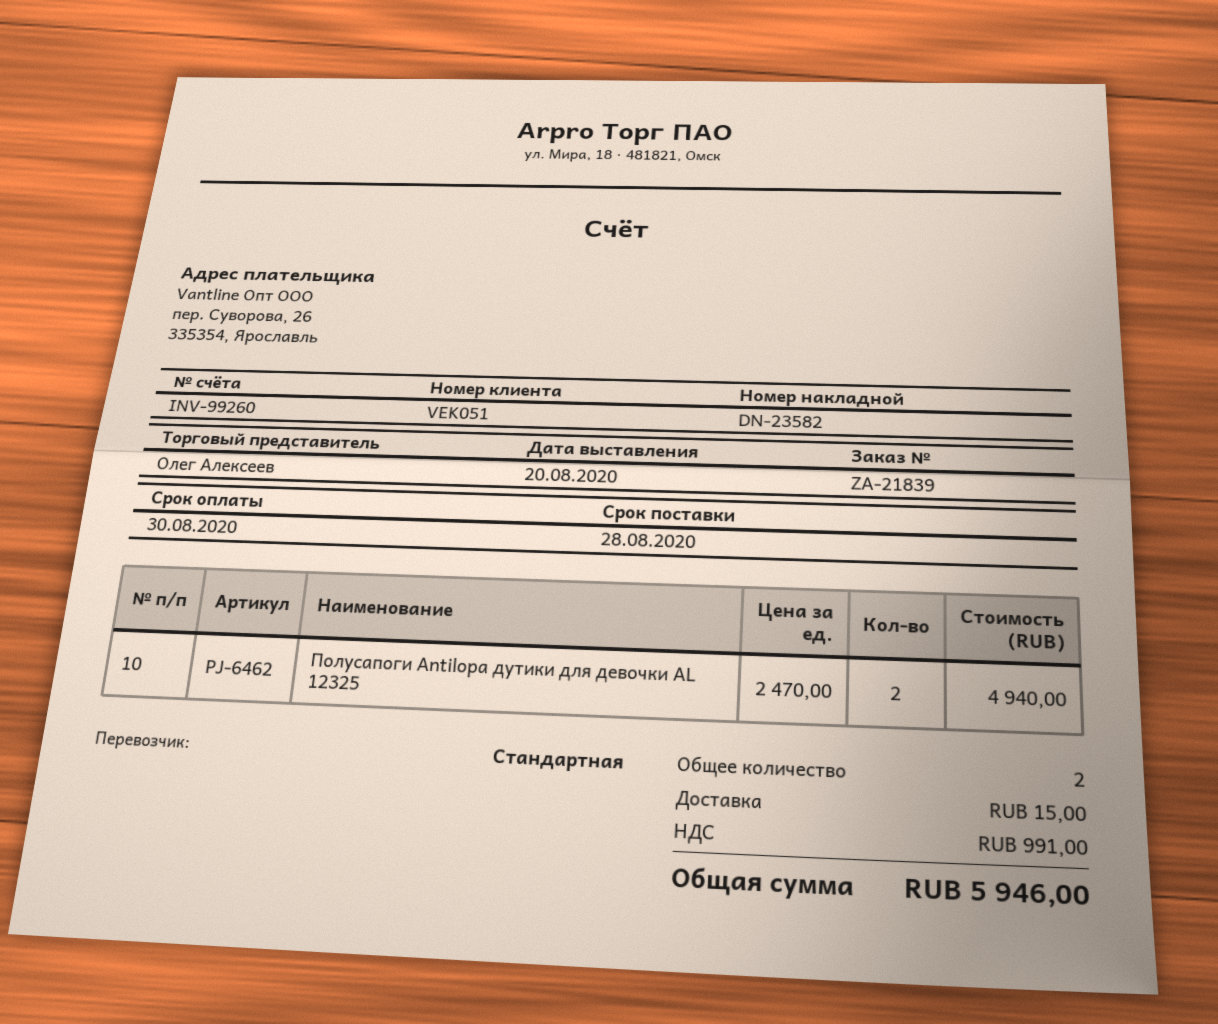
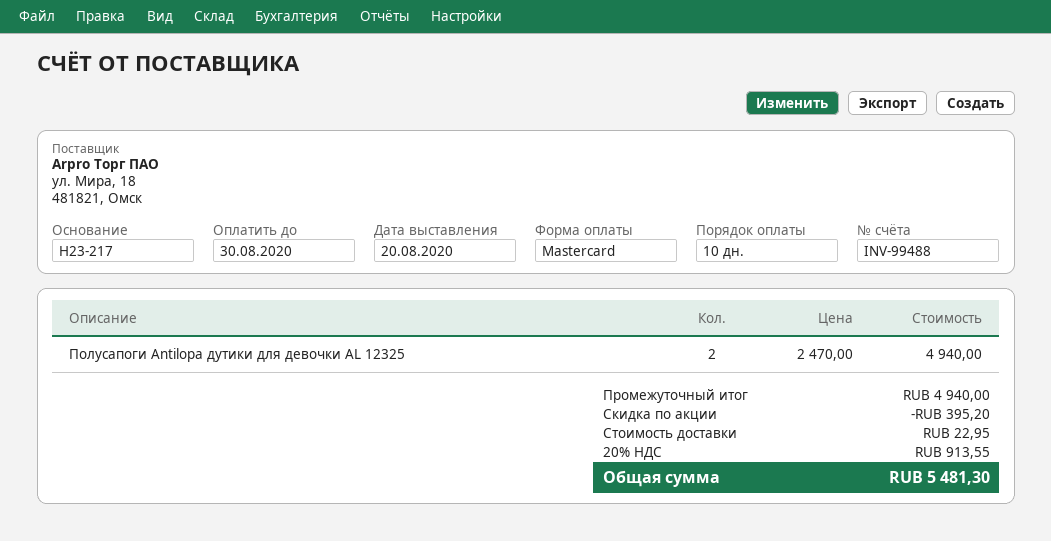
invoice number: INV-99260 -> INV-99488
discount: none -> 395.20
shipping: 15.00 -> 22.95
tax: 991.00 -> 913.55
total: 5946.00 -> 5481.30

